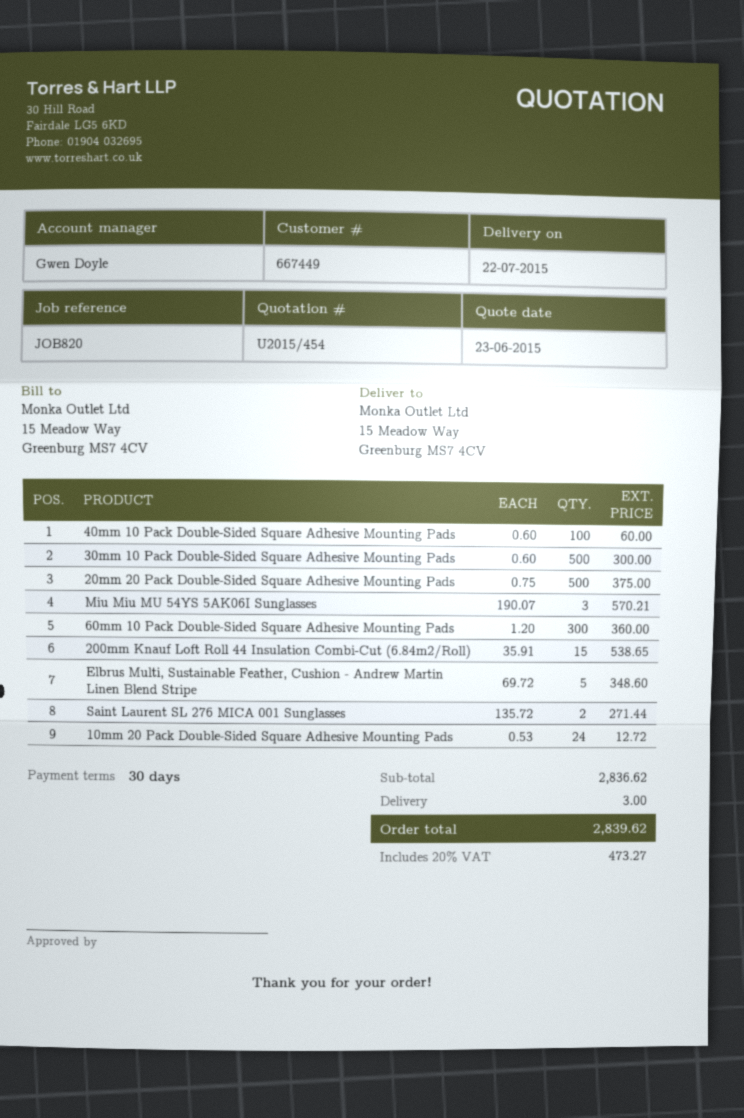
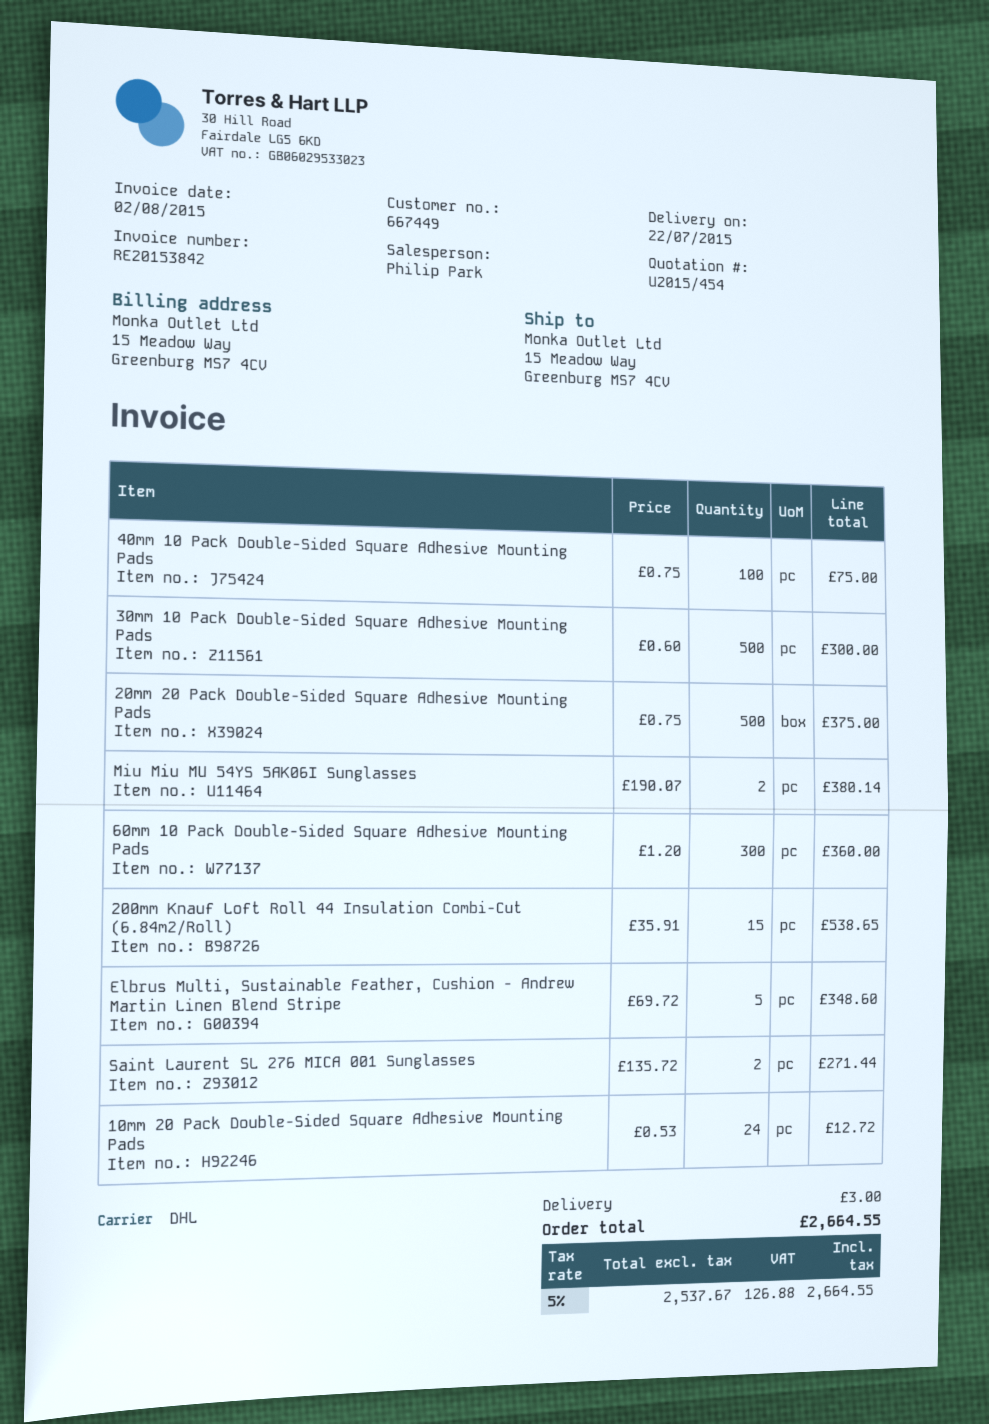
sales rep: Gwen Doyle -> Philip Park
40mm 10 Pack Double-Sided Square Adhesive Mounting Pads: 100 x 0.60 = 60.00 -> 100 x 0.75 = 75.00
Miu Miu MU 54YS 5AK06I Sunglasses: 3 x 190.07 = 570.21 -> 2 x 190.07 = 380.14
tax: 20% = 473.27 -> 5% = 126.88
total: 2839.62 -> 2664.55

